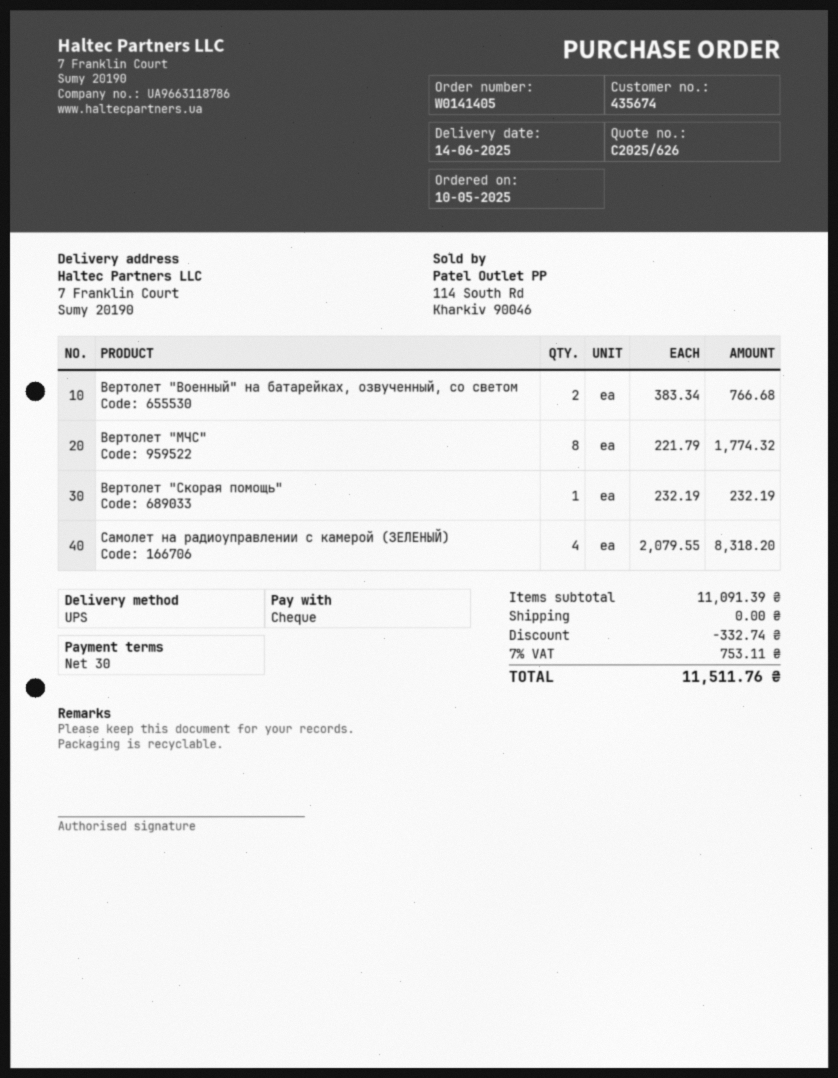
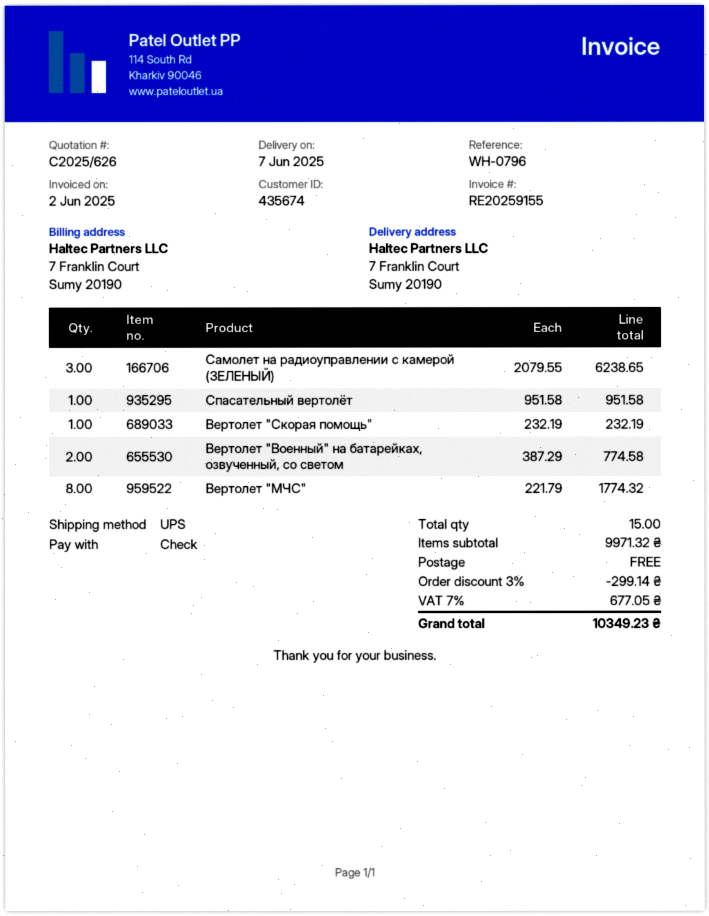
delivery date: 2025-06-14 -> 2025-06-07
Вертолет "Военный" на батарейках, озвученный, со светом: 2 x 383.34 = 766.68 -> 2 x 387.29 = 774.58
Самолет на радиоуправлении с камерой (ЗЕЛЕНЫЙ): 4 x 2079.55 = 8318.20 -> 3 x 2079.55 = 6238.65
Спасательный вертолёт: none -> 1 x 951.58 = 951.58
subtotal: 11091.39 -> 9971.32
discount: 332.74 -> 299.14
tax: 7% = 753.11 -> 7% = 677.05
total: 11511.76 -> 10349.23

